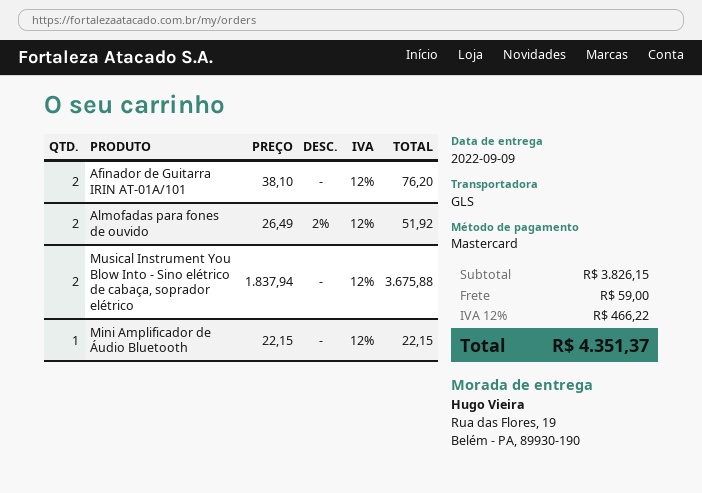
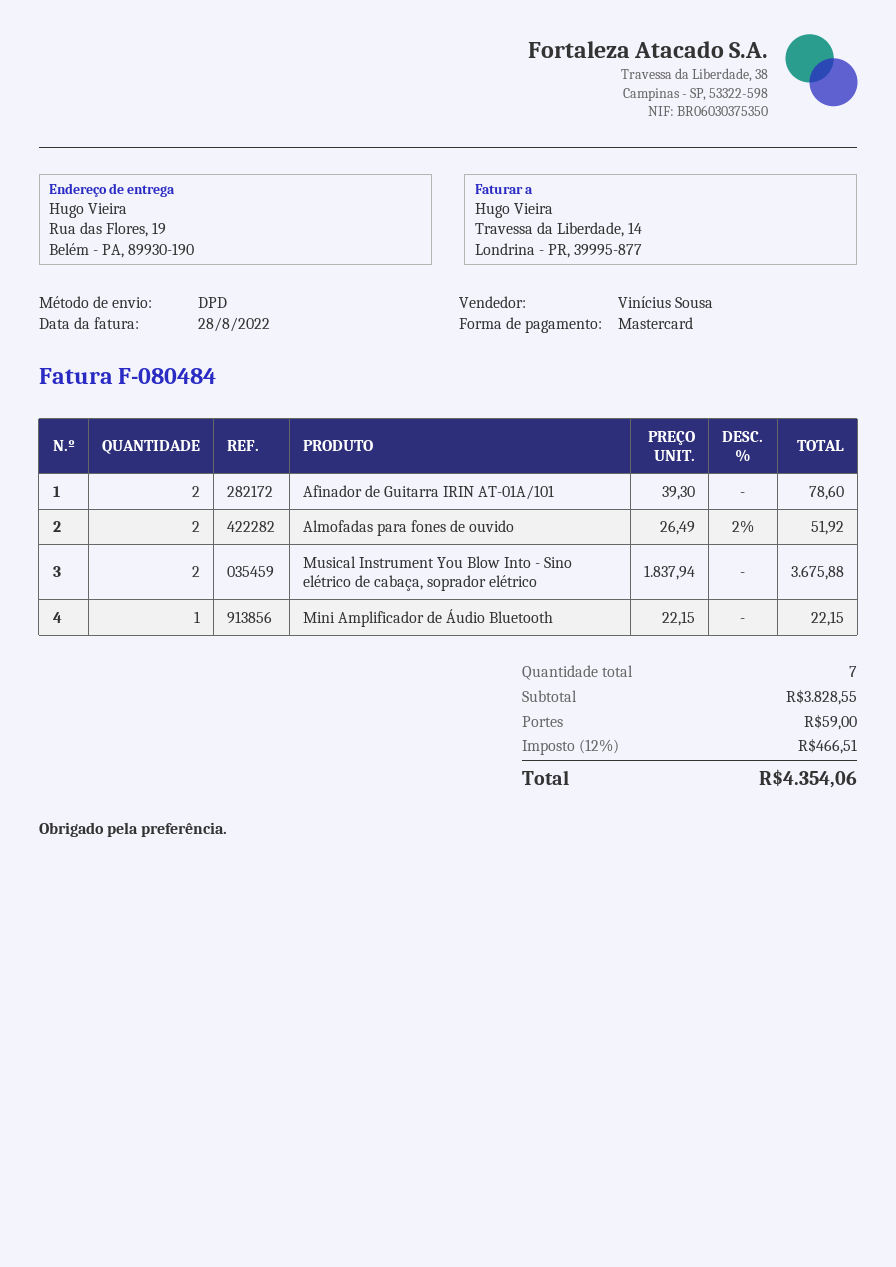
shipping method: GLS -> DPD
Afinador de Guitarra IRIN AT-01A/101: 2 x 38.10 = 76.20 -> 2 x 39.30 = 78.60
subtotal: 3826.15 -> 3828.55
tax: 12% = 466.22 -> 12% = 466.51
total: 4351.37 -> 4354.06

